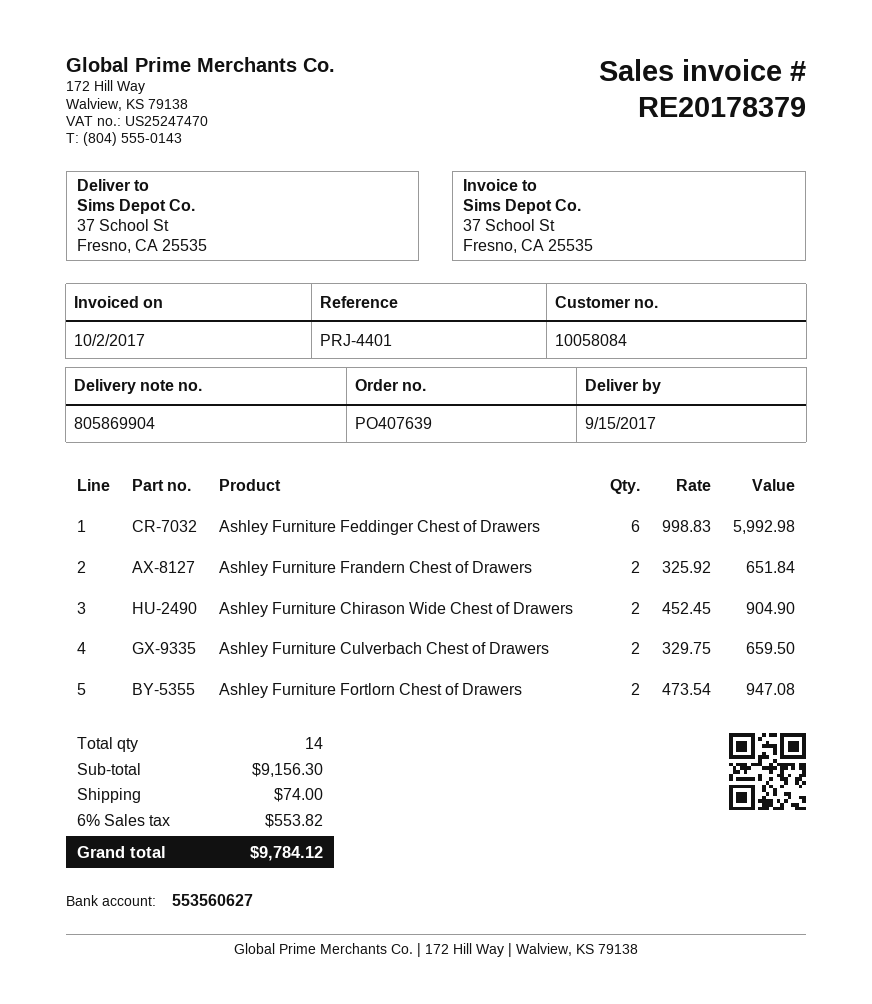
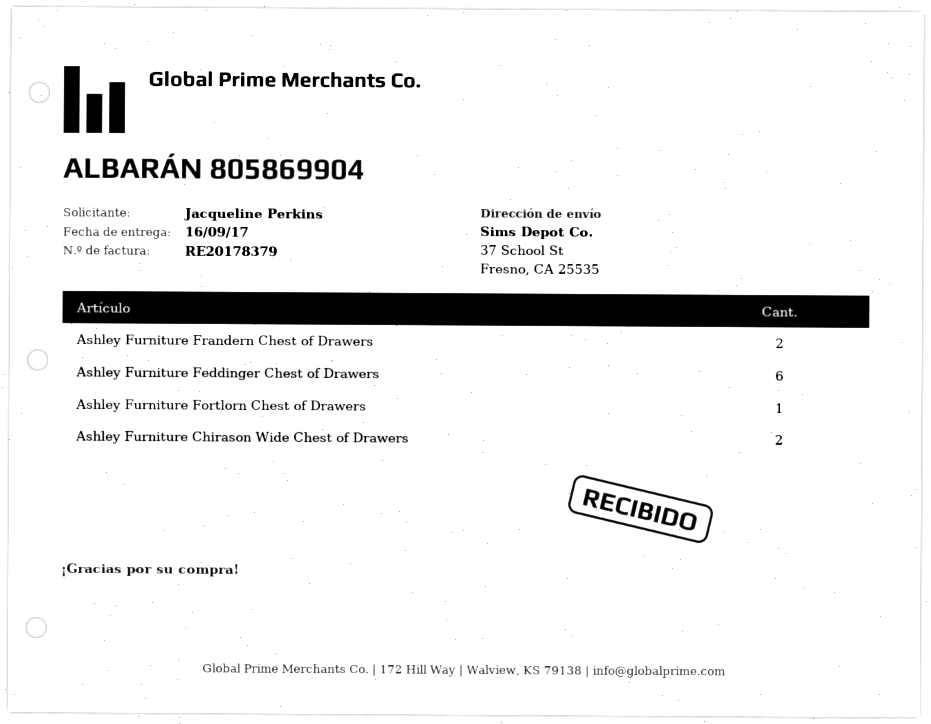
delivery date: 2017-09-15 -> 2017-09-16
Ashley Furniture Culverbach Chest of Drawers: 2 -> none
Ashley Furniture Fortlorn Chest of Drawers: 2 -> 1

